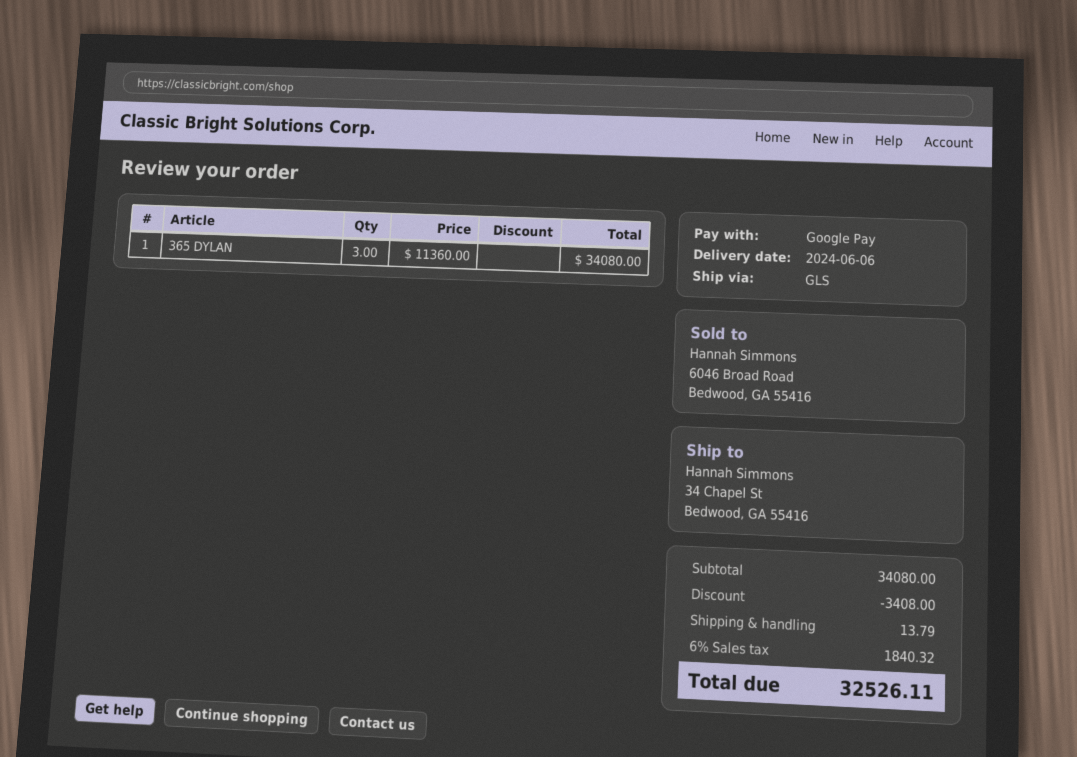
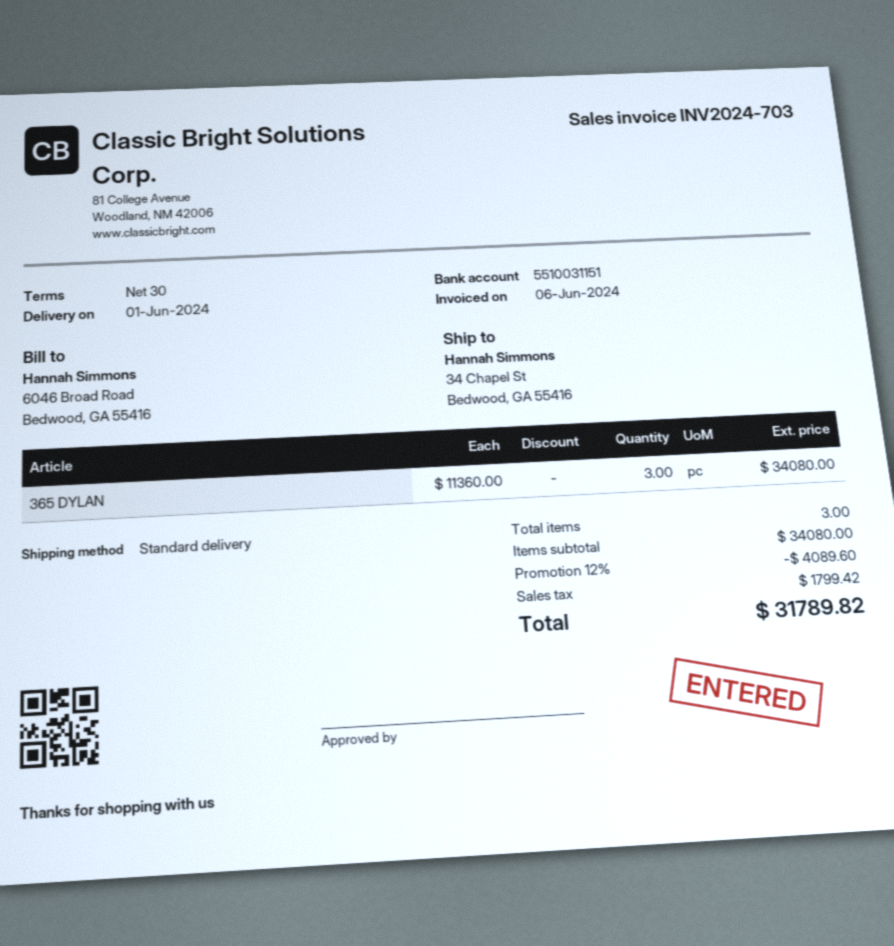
delivery date: 2024-06-06 -> 2024-06-01
shipping method: GLS -> standard
discount: 3408.00 -> 4089.60
shipping: 13.79 -> none
tax: 1840.32 -> 1799.42
total: 32526.11 -> 31789.82

